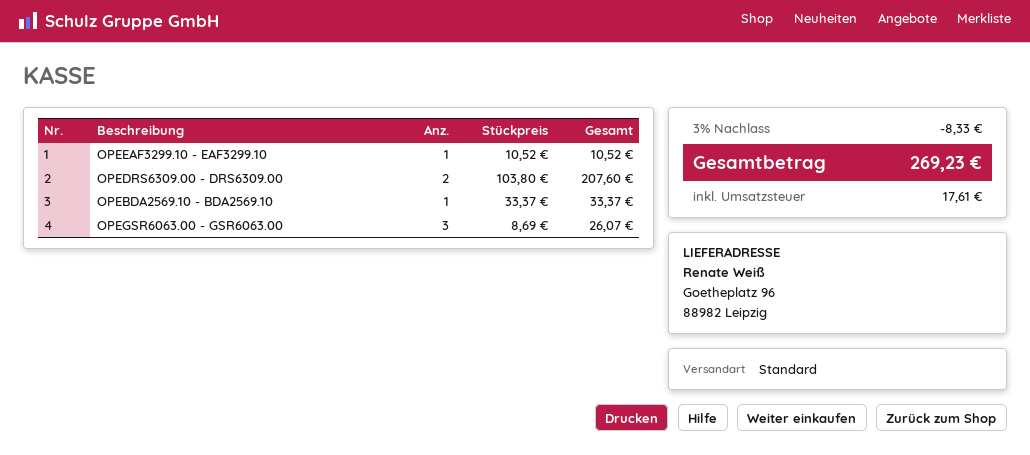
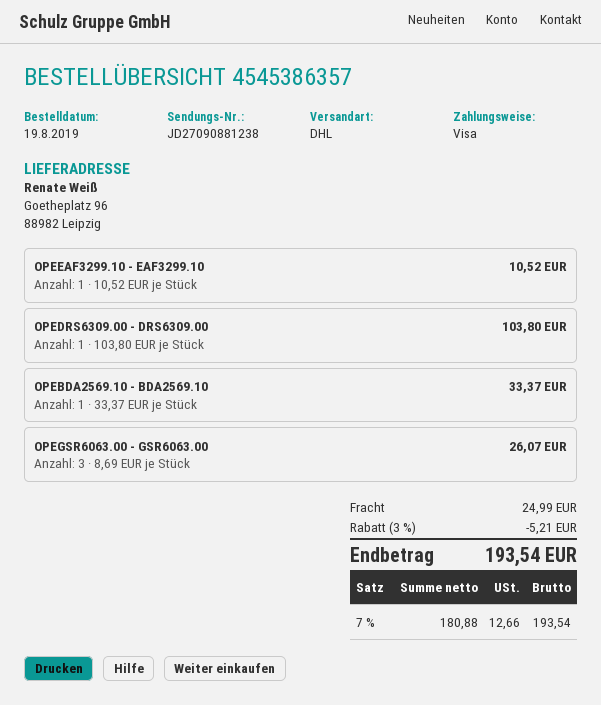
shipping method: standard -> DHL
OPEDRS6309.00 - DRS6309.00: 2 x 103.80 = 207.60 -> 1 x 103.80 = 103.80
discount: 3% = 8.33 -> 3% = 5.21
shipping: none -> 24.99
tax: 17.61 -> 12.66
total: 269.23 -> 193.54

